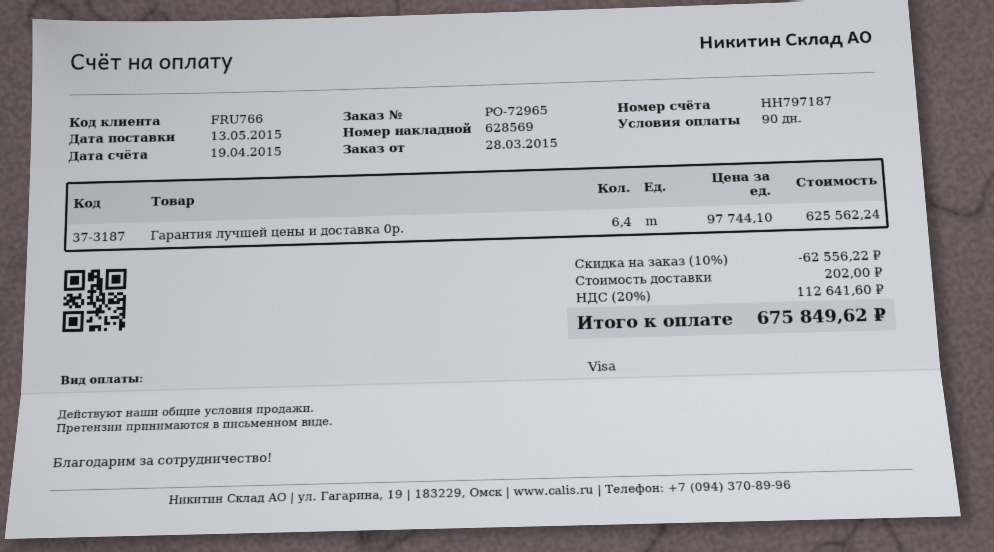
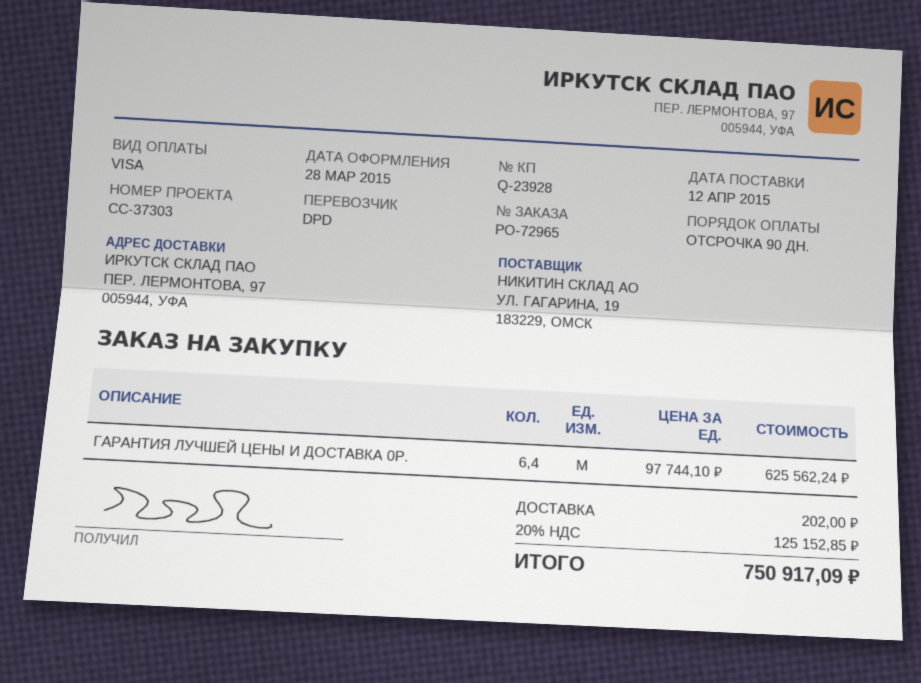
delivery date: 2015-05-13 -> 2015-04-12
discount: 10% = 62556.22 -> none
tax: 20% = 112641.60 -> 20% = 125152.85
total: 675849.62 -> 750917.09

